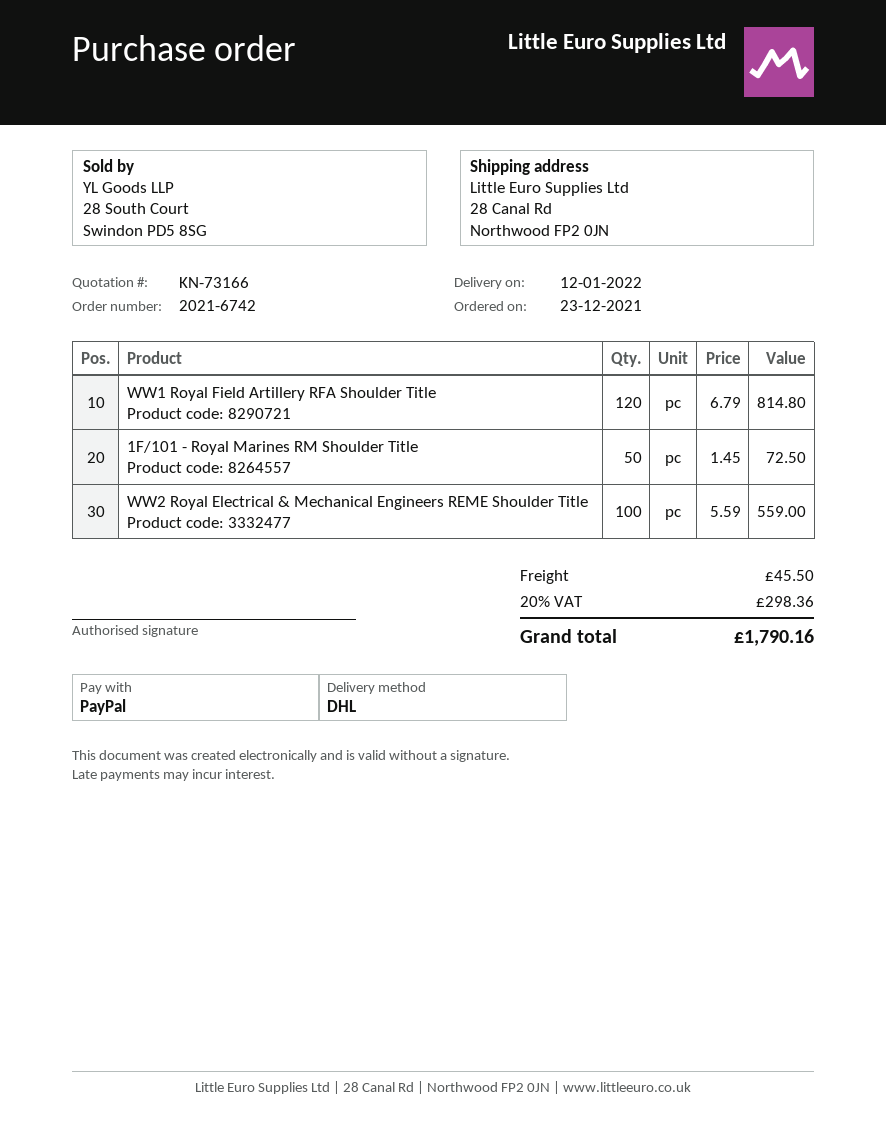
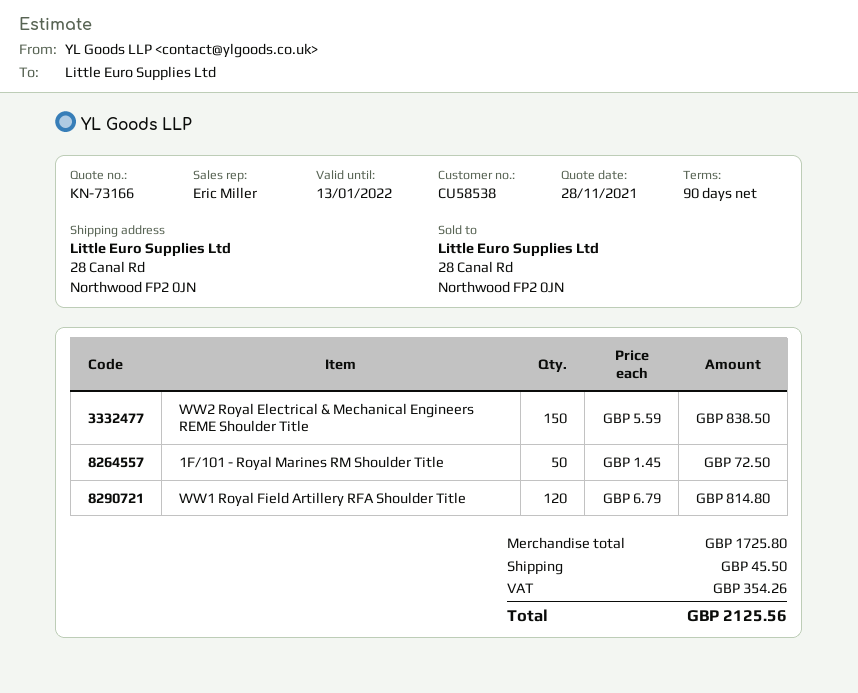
WW2 Royal Electrical & Mechanical Engineers REME Shoulder Title: 100 x 5.59 = 559.00 -> 150 x 5.59 = 838.50
tax: 298.36 -> 354.26
total: 1790.16 -> 2125.56

